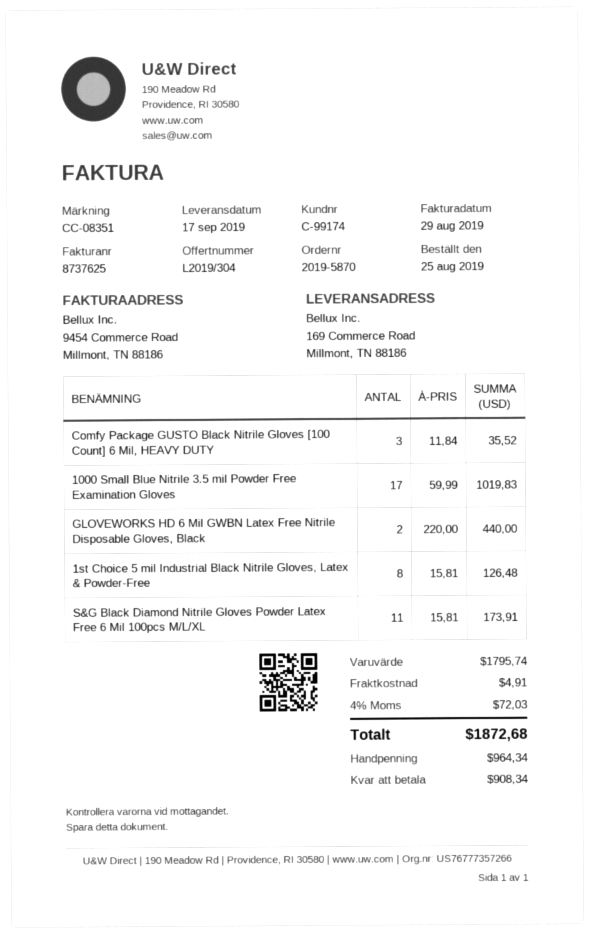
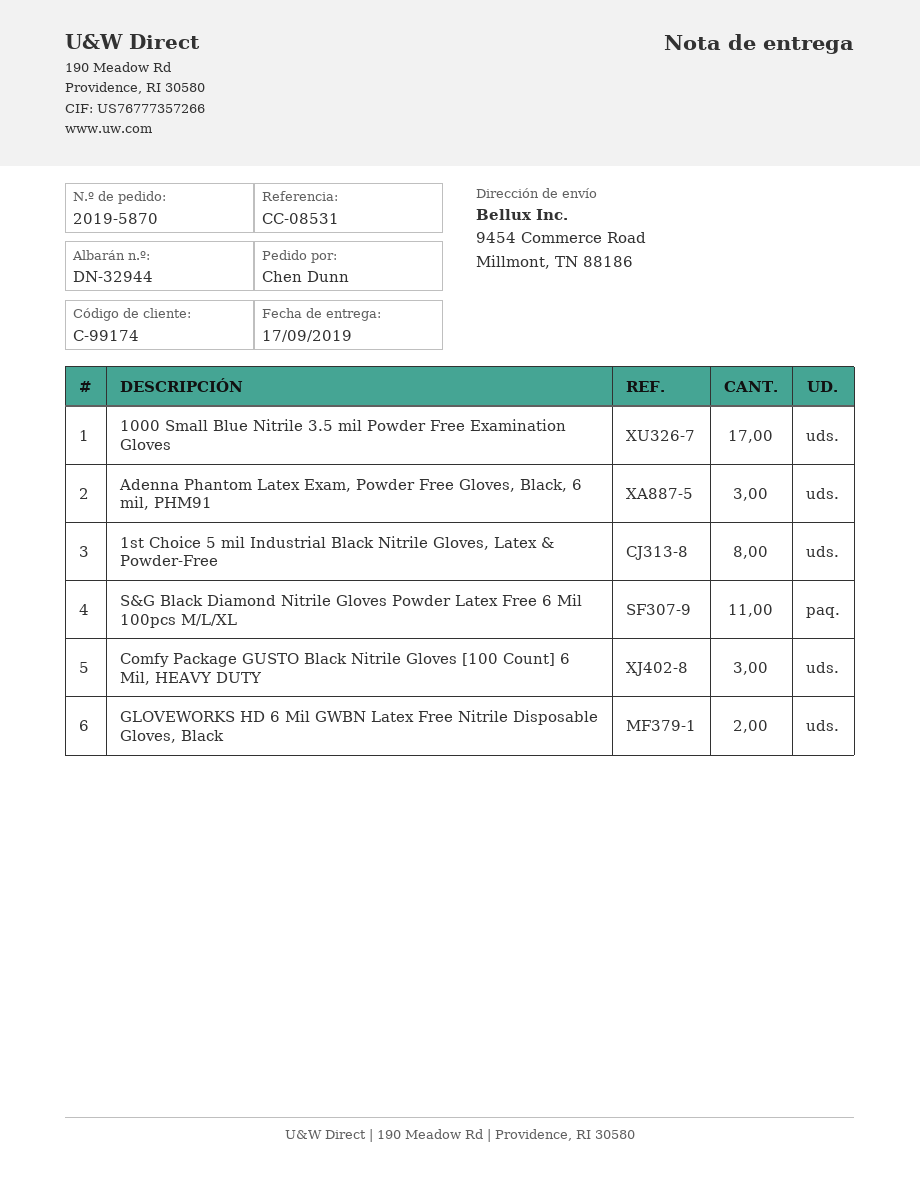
reference: CC-08351 -> CC-08531
ship to: 169 Commerce Road, Millmont, TN 88186 -> 9454 Commerce Road, Millmont, TN 88186
Adenna Phantom Latex Exam, Powder Free Gloves, Black, 6 mil, PHM91: none -> 3

